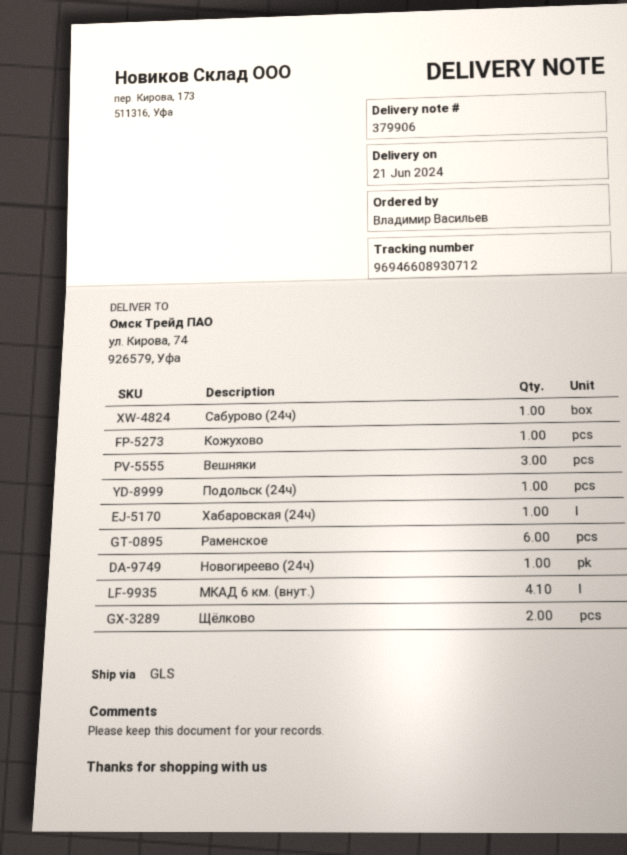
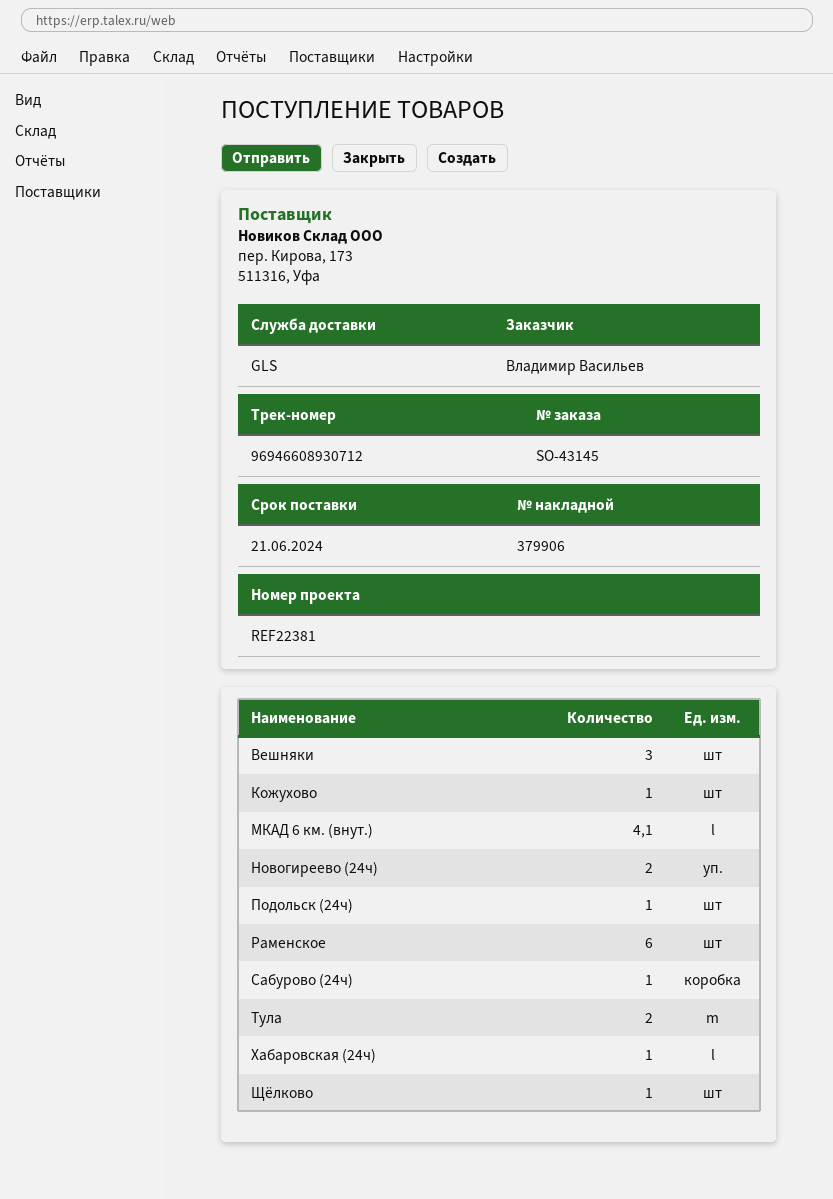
Новогиреево (24ч): 1 -> 2
Щёлково: 2 -> 1
Тула: none -> 2

